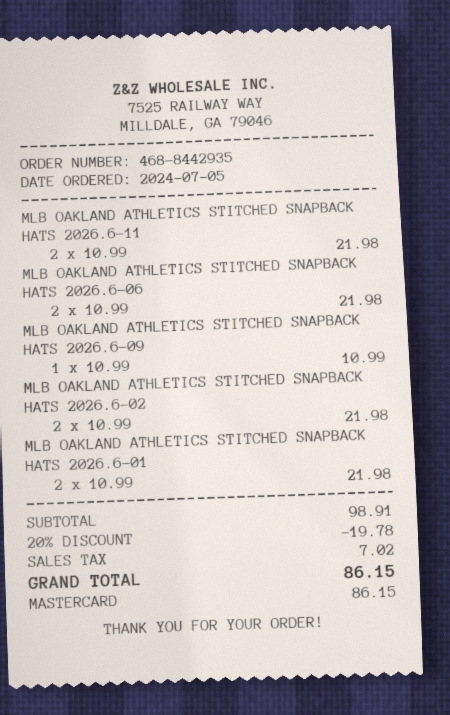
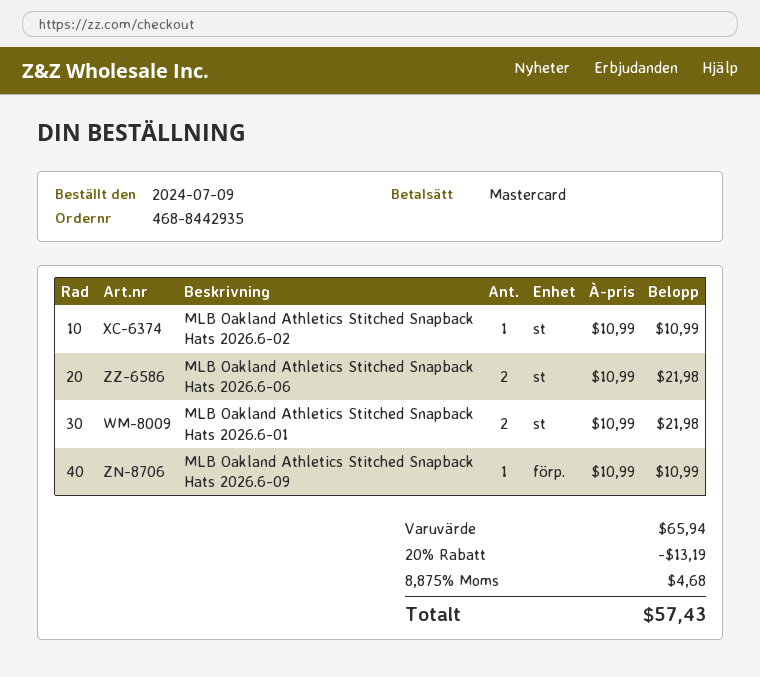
order date: 2024-07-05 -> 2024-07-09
MLB OAKLAND ATHLETICS STITCHED SNAPBACK HATS 2026.6-11: 2 x 10.99 = 21.98 -> none
MLB OAKLAND ATHLETICS STITCHED SNAPBACK HATS 2026.6-02: 2 x 10.99 = 21.98 -> 1 x 10.99 = 10.99
subtotal: 98.91 -> 65.94
discount: 20% = 19.78 -> 20% = 13.19
tax: 7.02 -> 4.68
total: 86.15 -> 57.43

